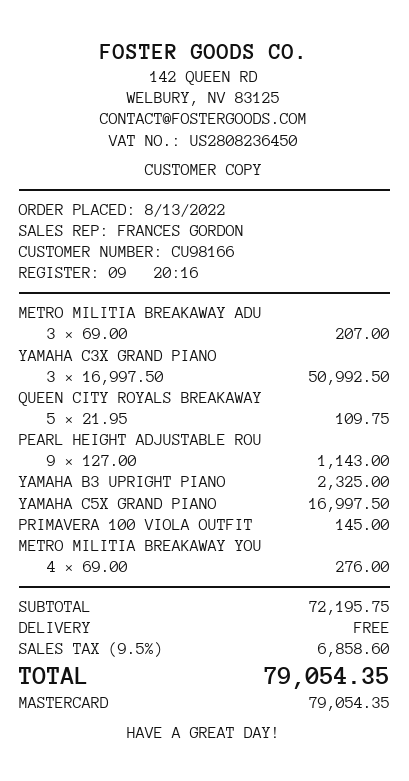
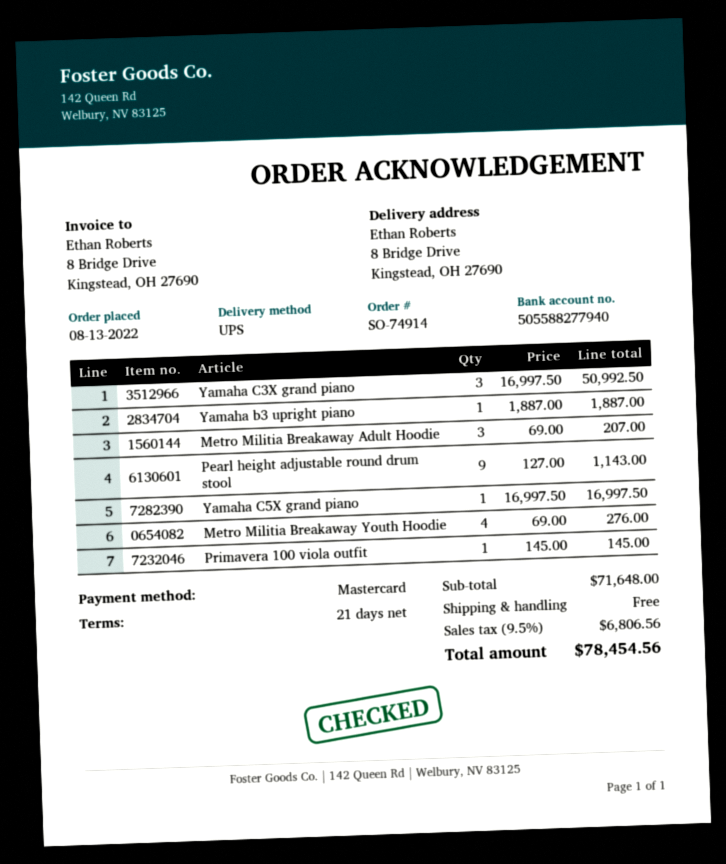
QUEEN CITY ROYALS BREAKAWAY: 5 x 21.95 = 109.75 -> none
YAMAHA B3 UPRIGHT PIANO: 1 x 2325.00 = 2325.00 -> 1 x 1887.00 = 1887.00
subtotal: 72195.75 -> 71648.00
tax: 9.5% = 6858.60 -> 9.5% = 6806.56
total: 79054.35 -> 78454.56

